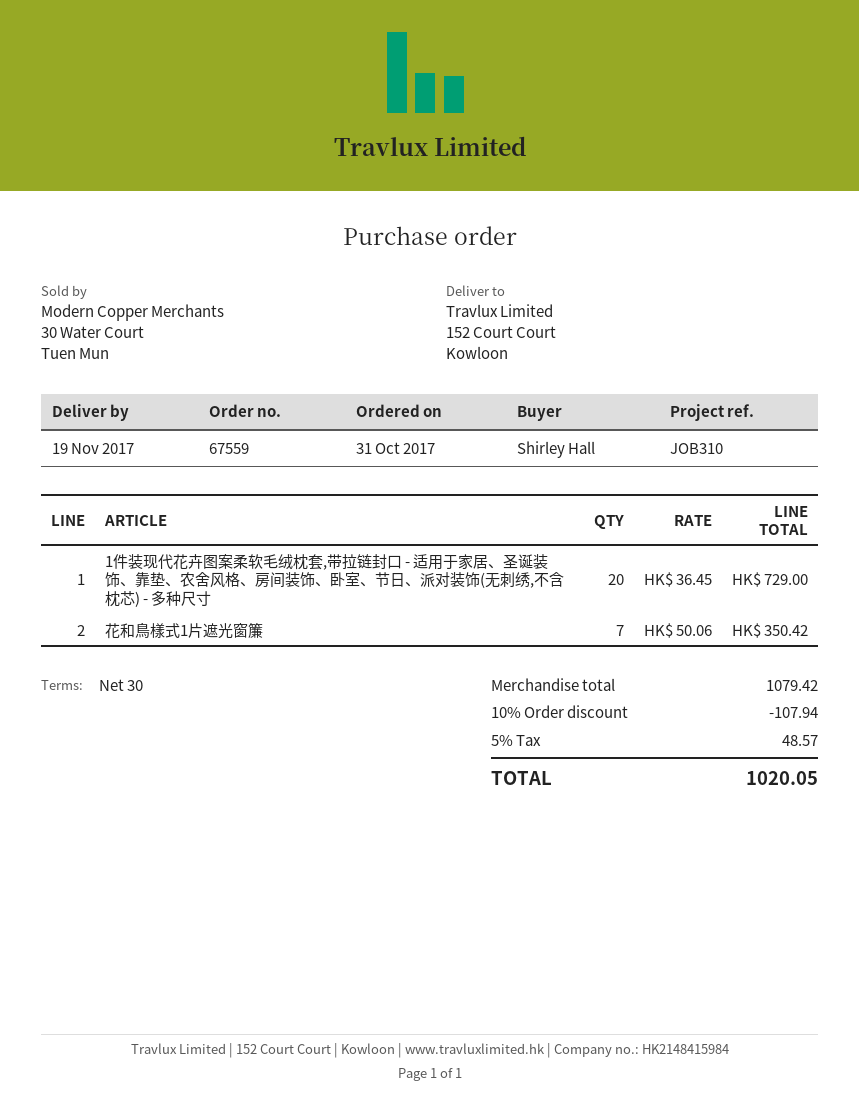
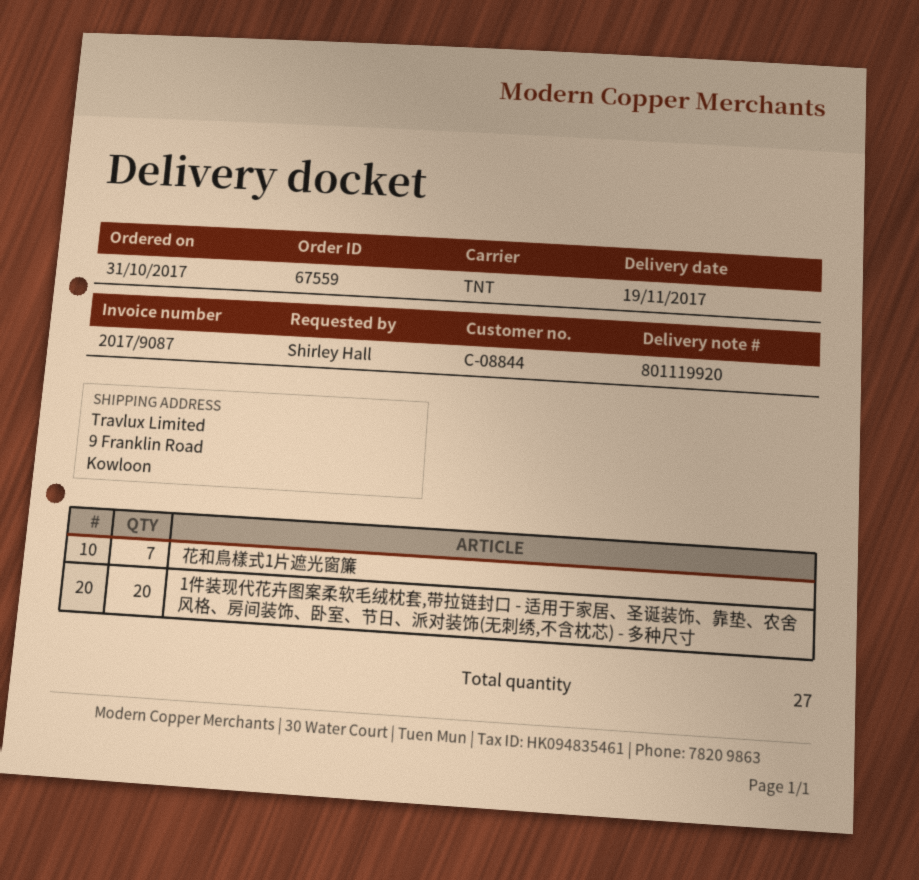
ship to: 152 Court Court, Kowloon -> 9 Franklin Road, Kowloon

